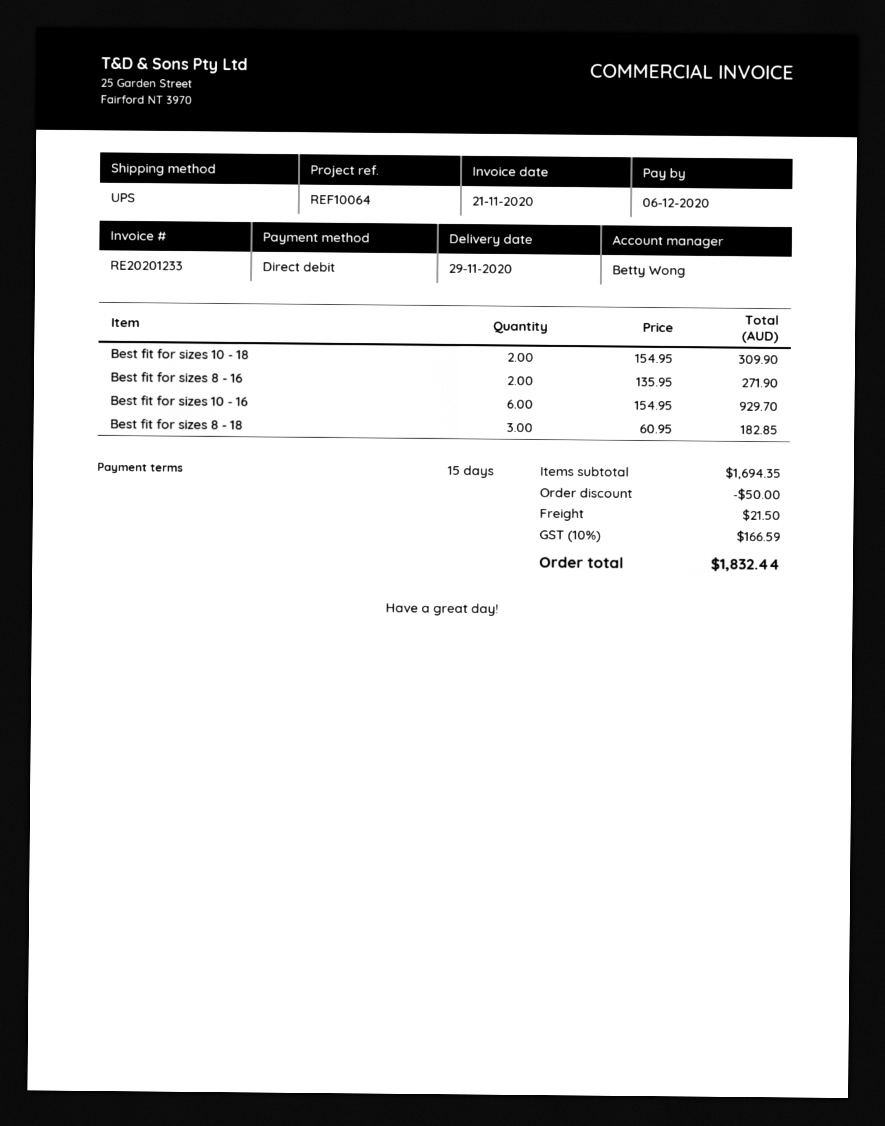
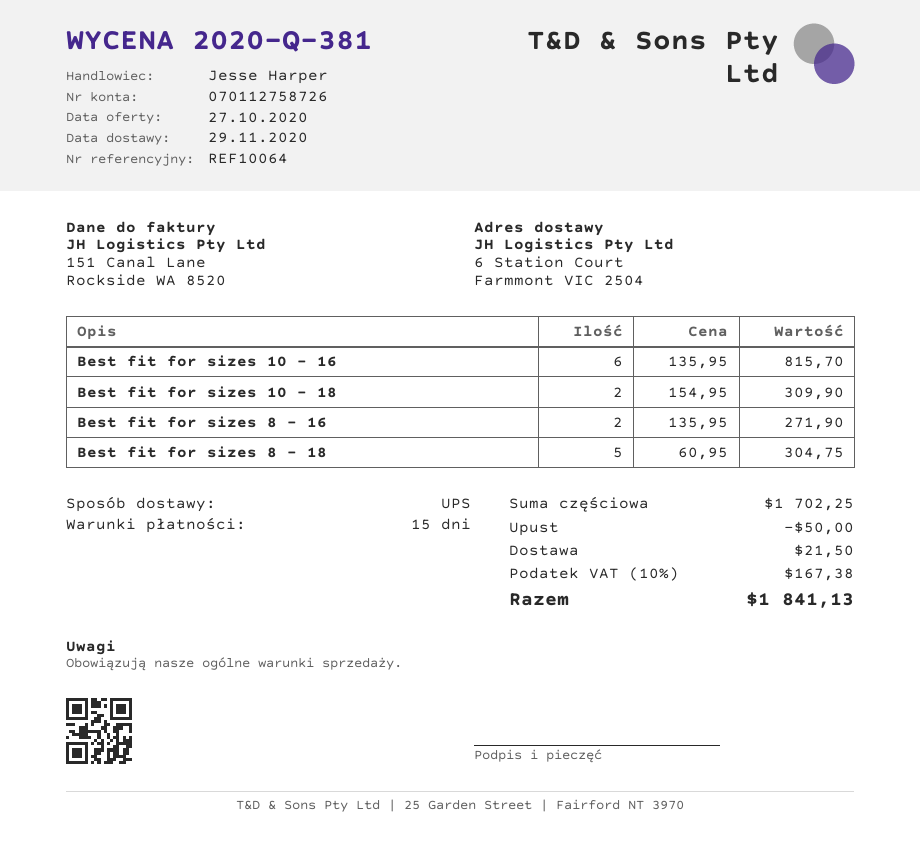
sales rep: Betty Wong -> Jesse Harper
Best fit for sizes 10 - 16: 6 x 154.95 = 929.70 -> 6 x 135.95 = 815.70
Best fit for sizes 8 - 18: 3 x 60.95 = 182.85 -> 5 x 60.95 = 304.75
subtotal: 1694.35 -> 1702.25
tax: 10% = 166.59 -> 10% = 167.38
total: 1832.44 -> 1841.13

